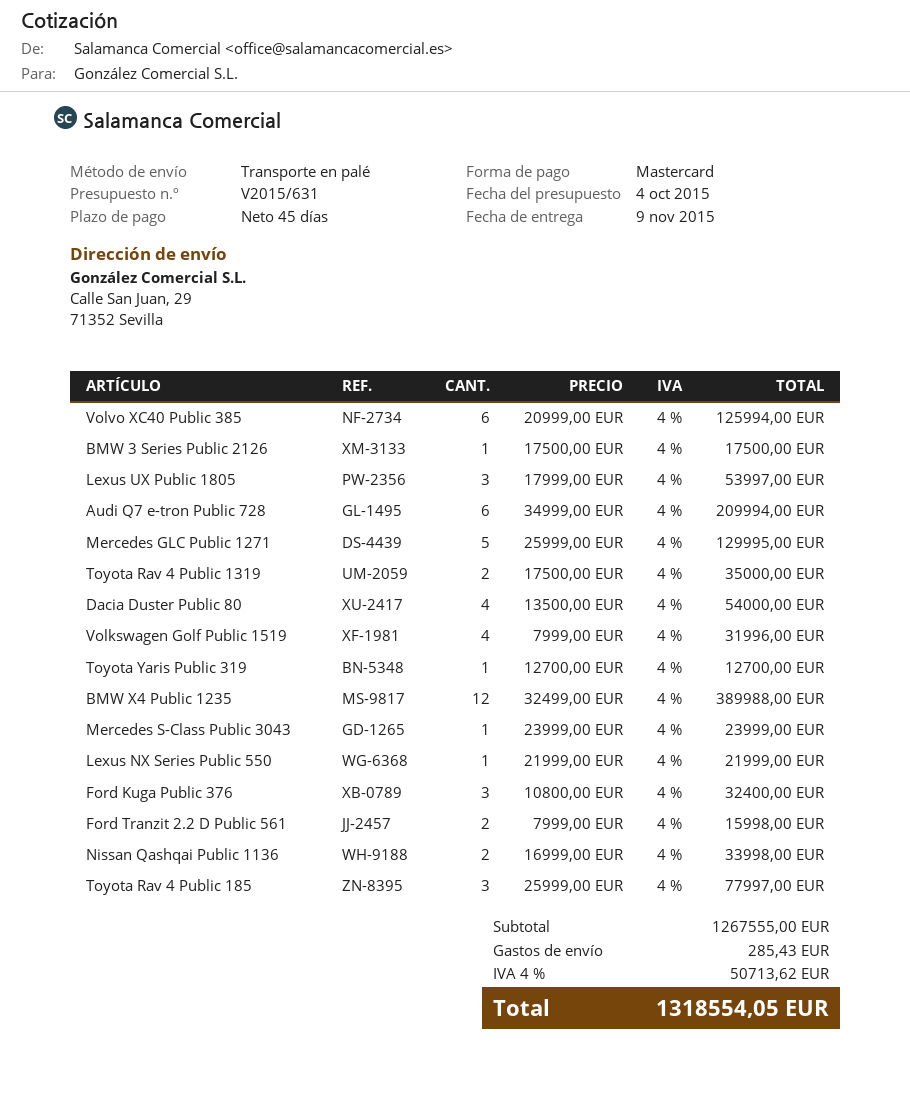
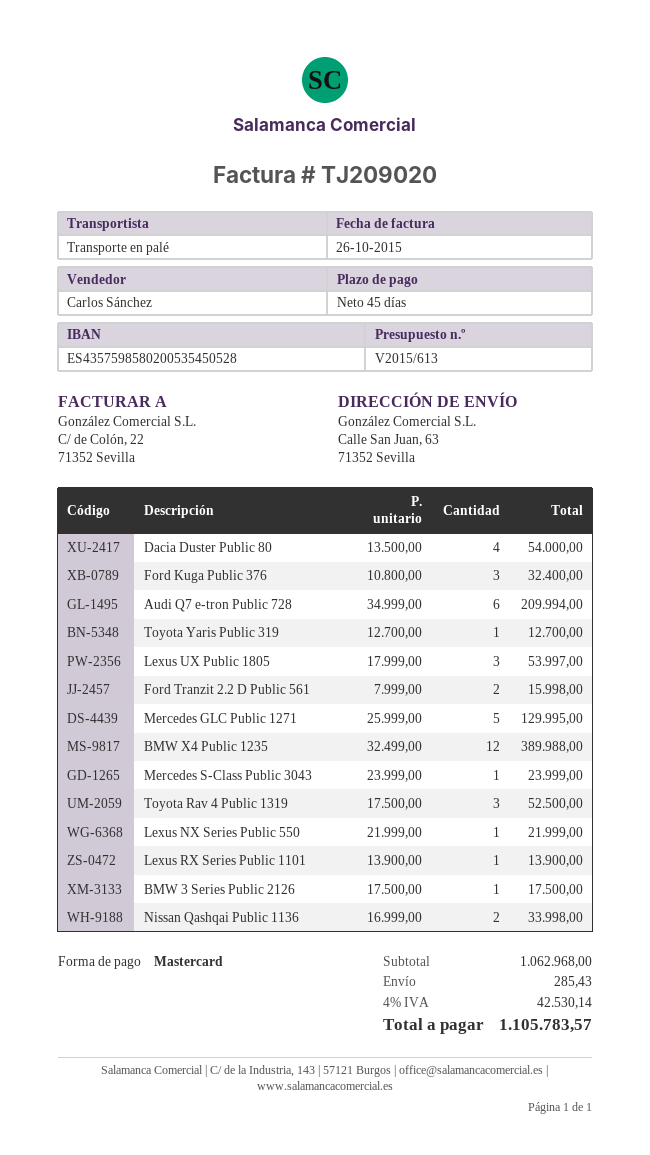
quote number: V2015/631 -> V2015/613
ship to: Calle San Juan, 29, 71352 Sevilla -> Calle San Juan, 63, 71352 Sevilla
Volvo XC40 Public 385: 6 x 20999.00 = 125994.00 -> none
Toyota Rav 4 Public 1319: 2 x 17500.00 = 35000.00 -> 3 x 17500.00 = 52500.00
Volkswagen Golf Public 1519: 4 x 7999.00 = 31996.00 -> none
Toyota Rav 4 Public 185: 3 x 25999.00 = 77997.00 -> none
Lexus RX Series Public 1101: none -> 1 x 13900.00 = 13900.00
subtotal: 1267555.00 -> 1062968.00
tax: 4% = 50713.62 -> 4% = 42530.14
total: 1318554.05 -> 1105783.57

